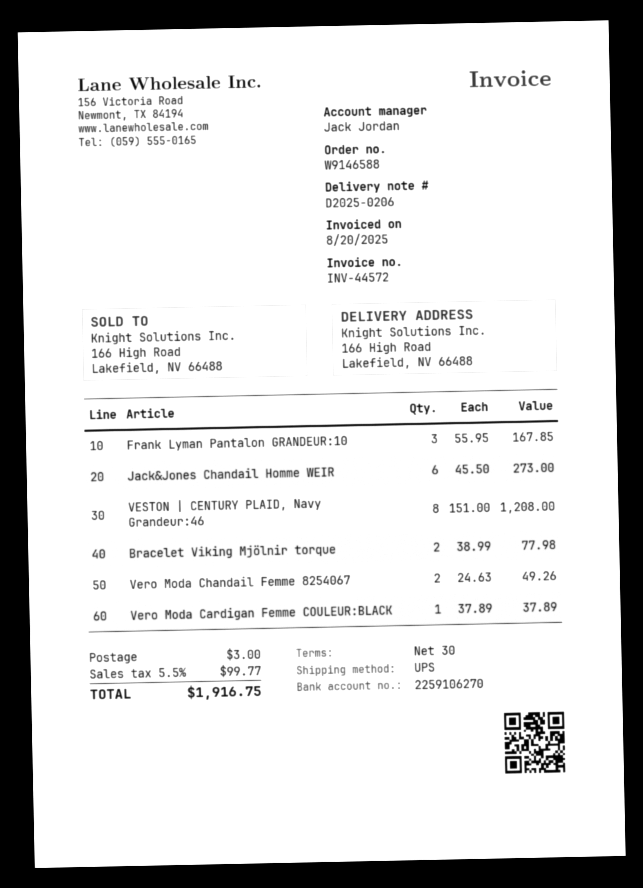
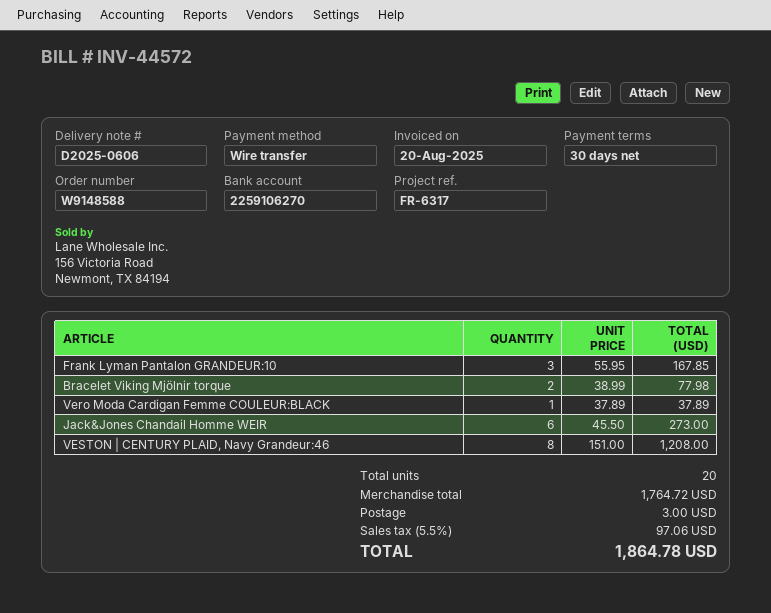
order number: W9146588 -> W9148588
delivery note number: D2025-0206 -> D2025-0606
Vero Moda Chandail Femme 8254067: 2 x 24.63 = 49.26 -> none
tax: 5.5% = 99.77 -> 5.5% = 97.06
total: 1916.75 -> 1864.78

